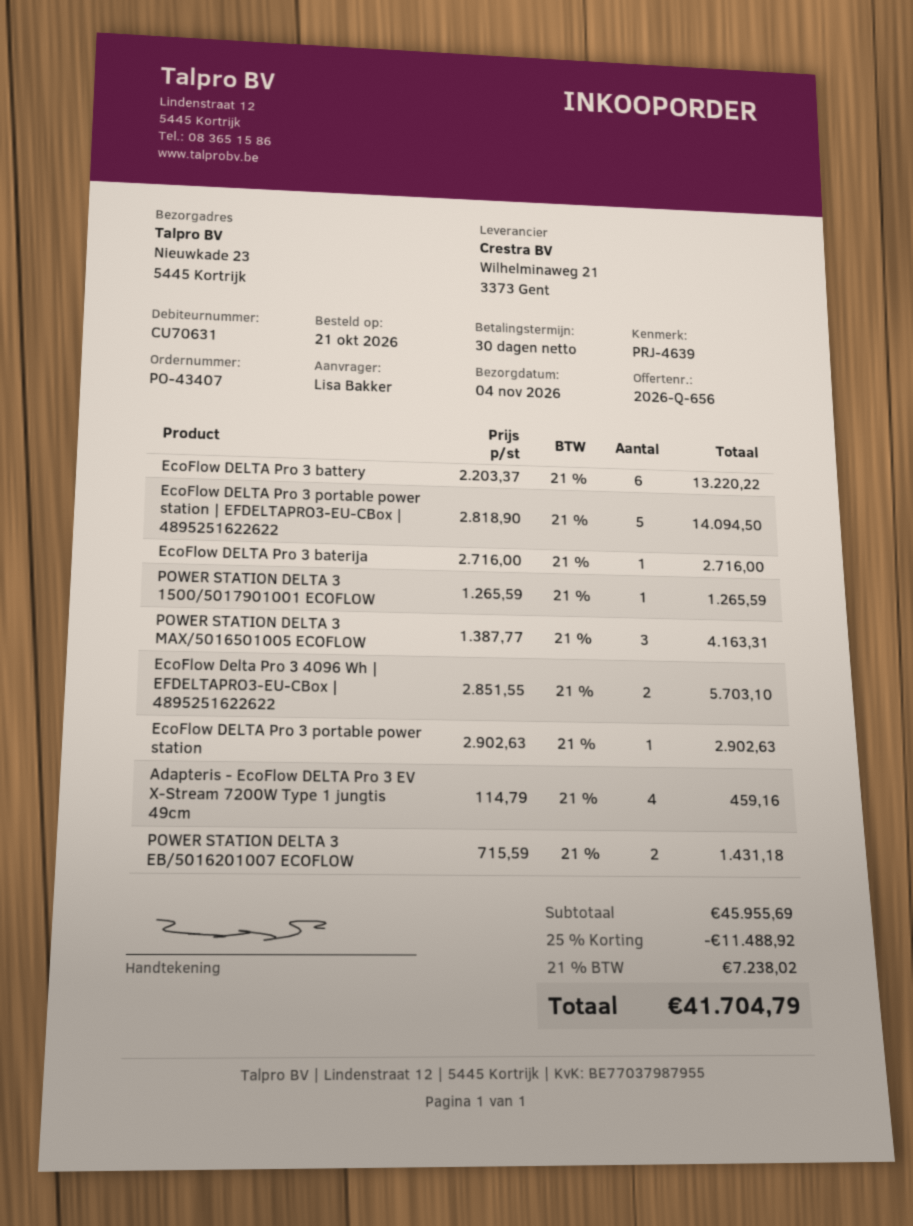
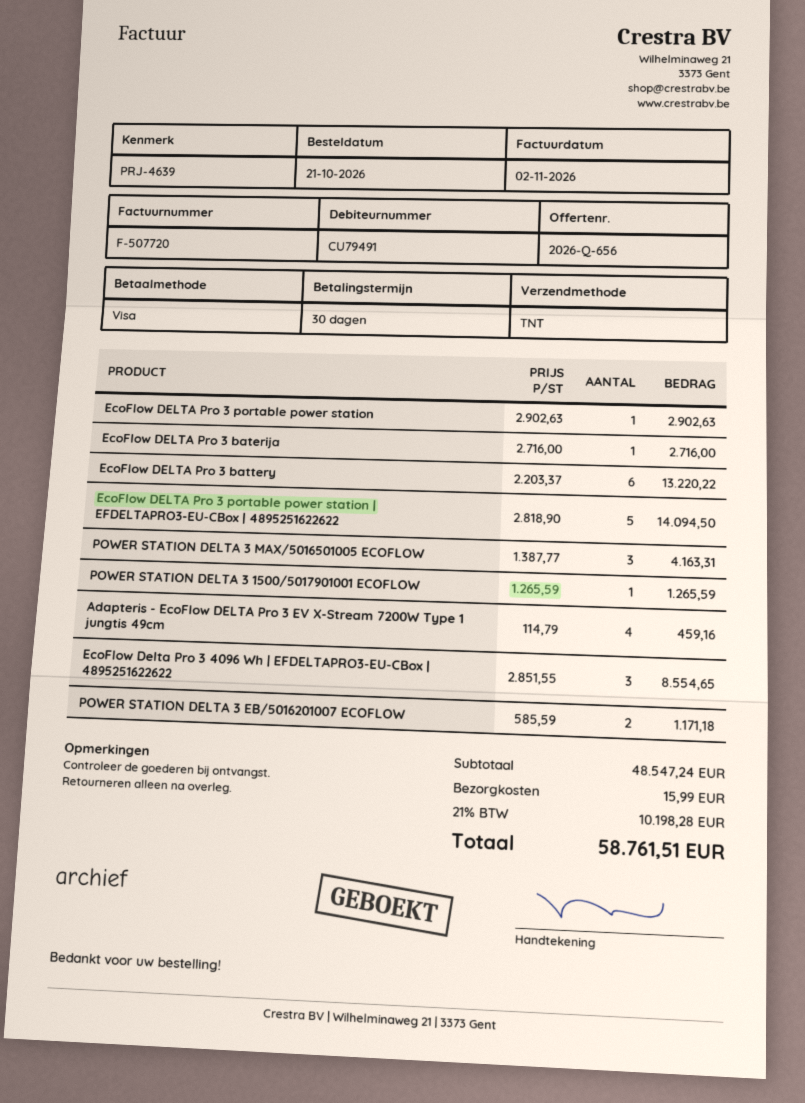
customer number: CU70631 -> CU79491
EcoFlow Delta Pro 3 4096 Wh | EFDELTAPRO3-EU-CBox | 4895251622622: 2 x 2851.55 = 5703.10 -> 3 x 2851.55 = 8554.65
POWER STATION DELTA 3 EB/5016201007 ECOFLOW: 2 x 715.59 = 1431.18 -> 2 x 585.59 = 1171.18
subtotal: 45955.69 -> 48547.24
discount: 25% = 11488.92 -> none
shipping: none -> 15.99
tax: 21% = 7238.02 -> 21% = 10198.28
total: 41704.79 -> 58761.51

